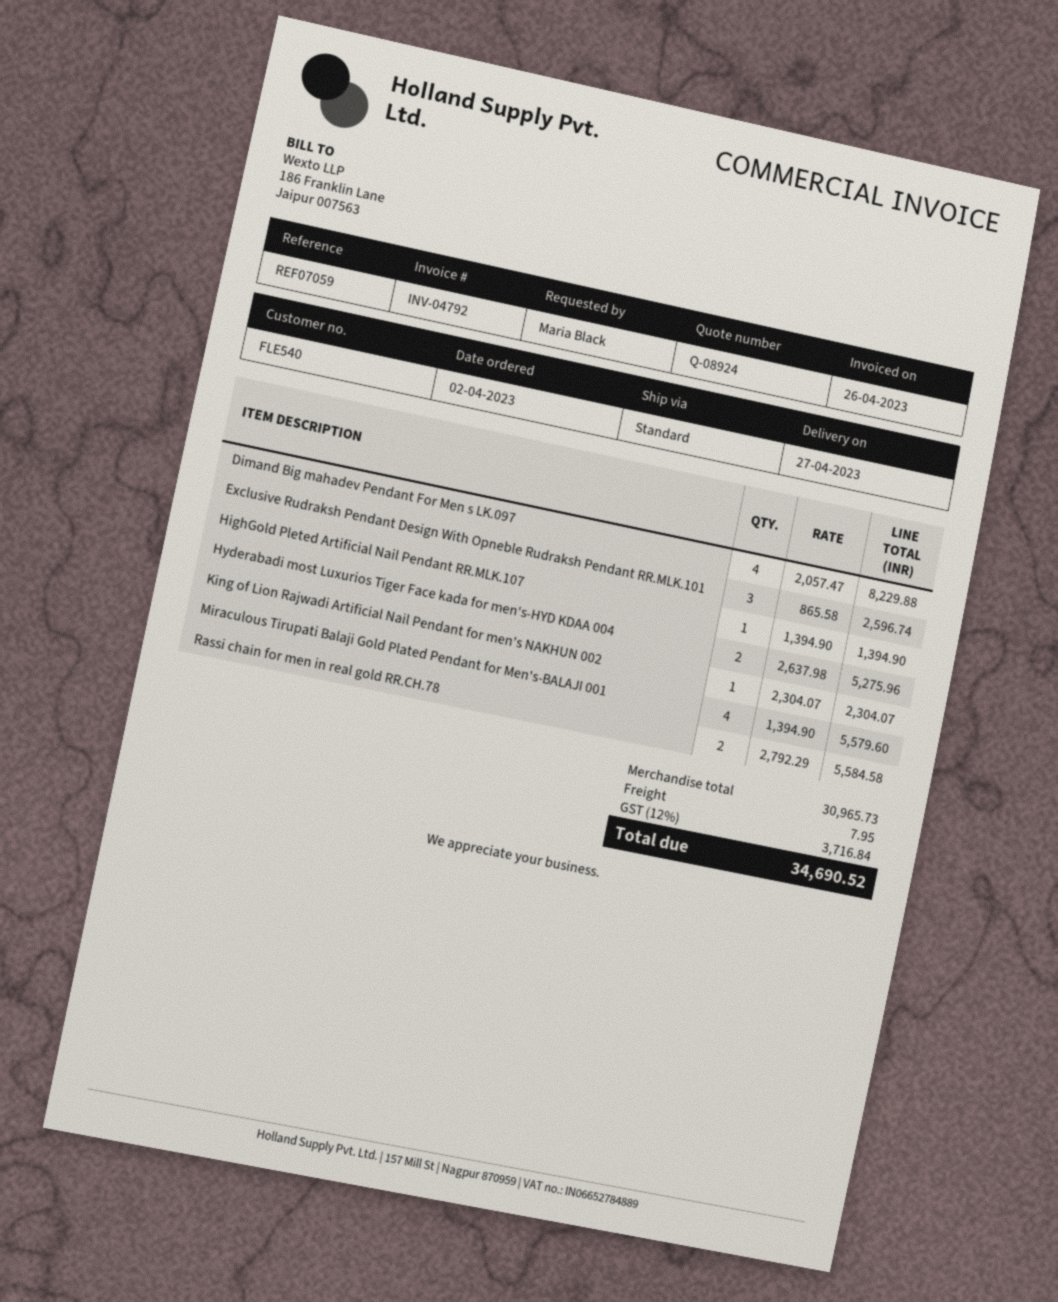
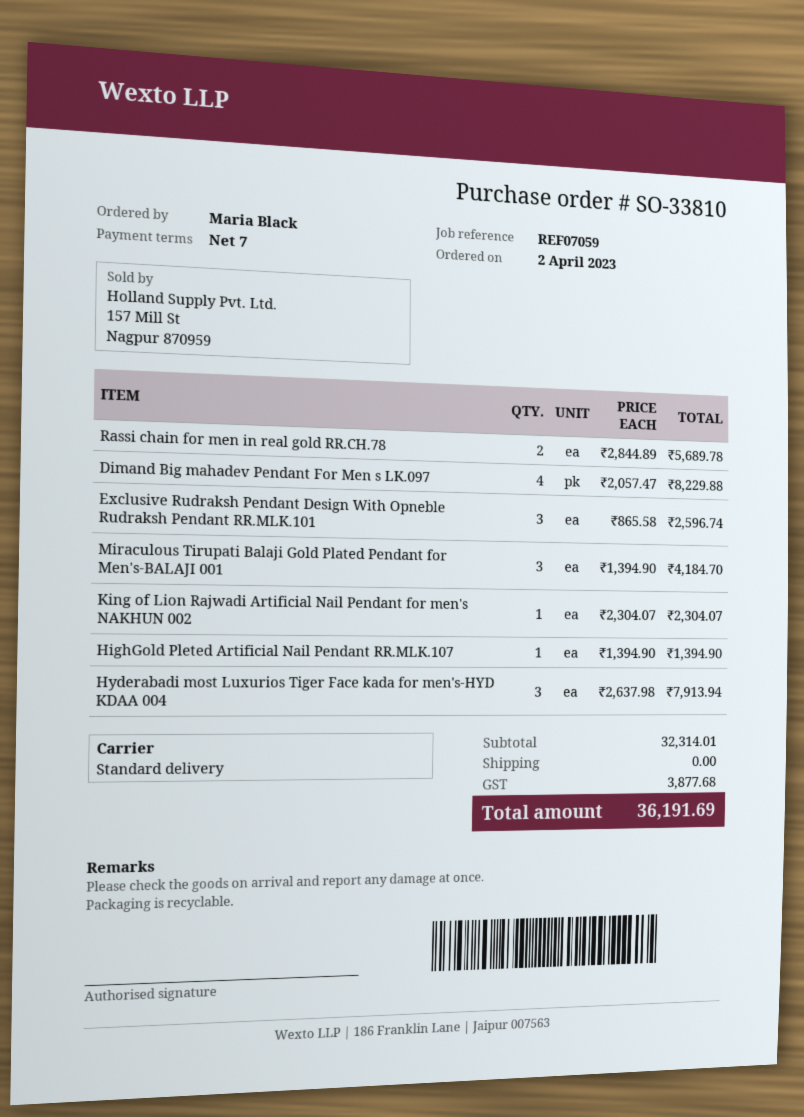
Hyderabadi most Luxurios Tiger Face kada for men's-HYD KDAA 004: 2 x 2637.98 = 5275.96 -> 3 x 2637.98 = 7913.94
Miraculous Tirupati Balaji Gold Plated Pendant for Men's-BALAJI 001: 4 x 1394.90 = 5579.60 -> 3 x 1394.90 = 4184.70
Rassi chain for men in real gold RR.CH.78: 2 x 2792.29 = 5584.58 -> 2 x 2844.89 = 5689.78
subtotal: 30965.73 -> 32314.01
shipping: 7.95 -> 0.00
tax: 3716.84 -> 3877.68
total: 34690.52 -> 36191.69

